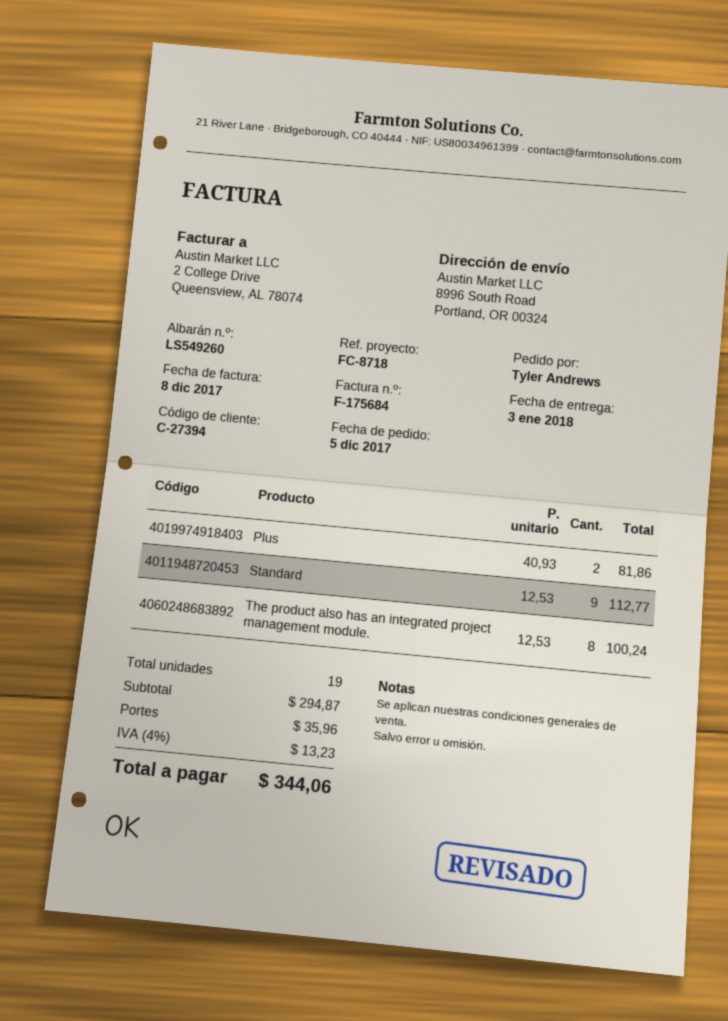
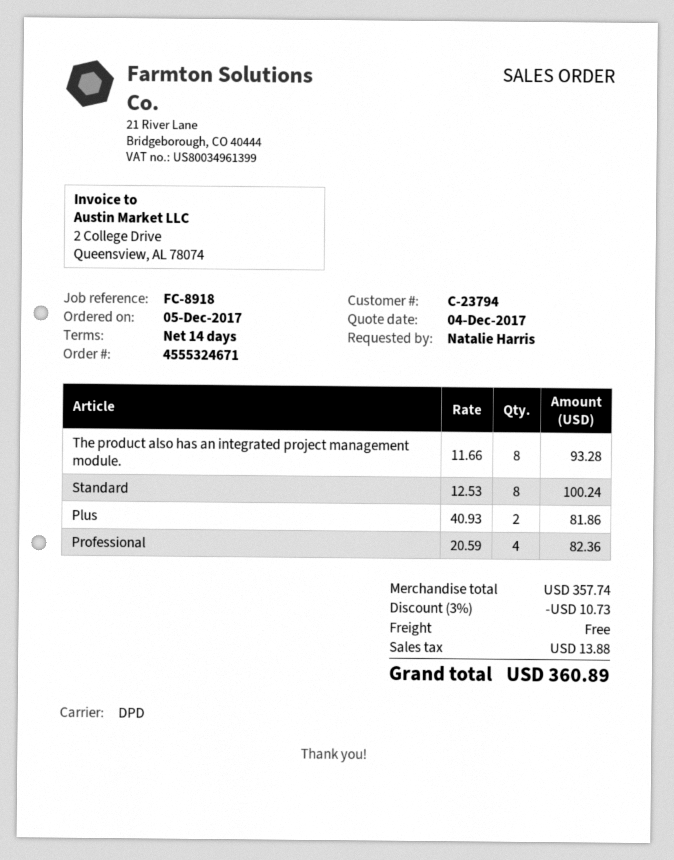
customer number: C-27394 -> C-23794
reference: FC-8718 -> FC-8918
ordered by: Tyler Andrews -> Natalie Harris
Standard: 9 x 12.53 = 112.77 -> 8 x 12.53 = 100.24
The product also has an integrated project management module.: 8 x 12.53 = 100.24 -> 8 x 11.66 = 93.28
Professional: none -> 4 x 20.59 = 82.36
subtotal: 294.87 -> 357.74
discount: none -> 3% = 10.73
shipping: 35.96 -> 0.00
tax: 13.23 -> 13.88
total: 344.06 -> 360.89

